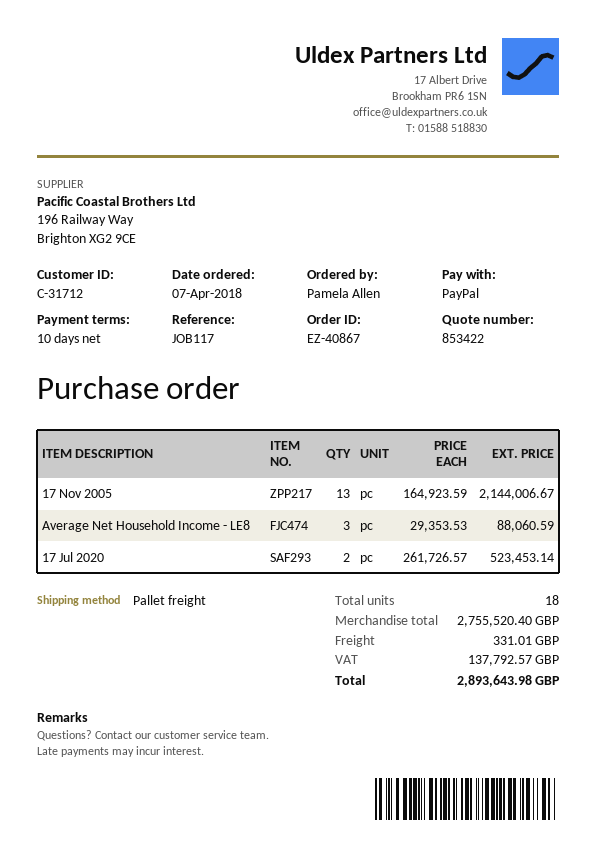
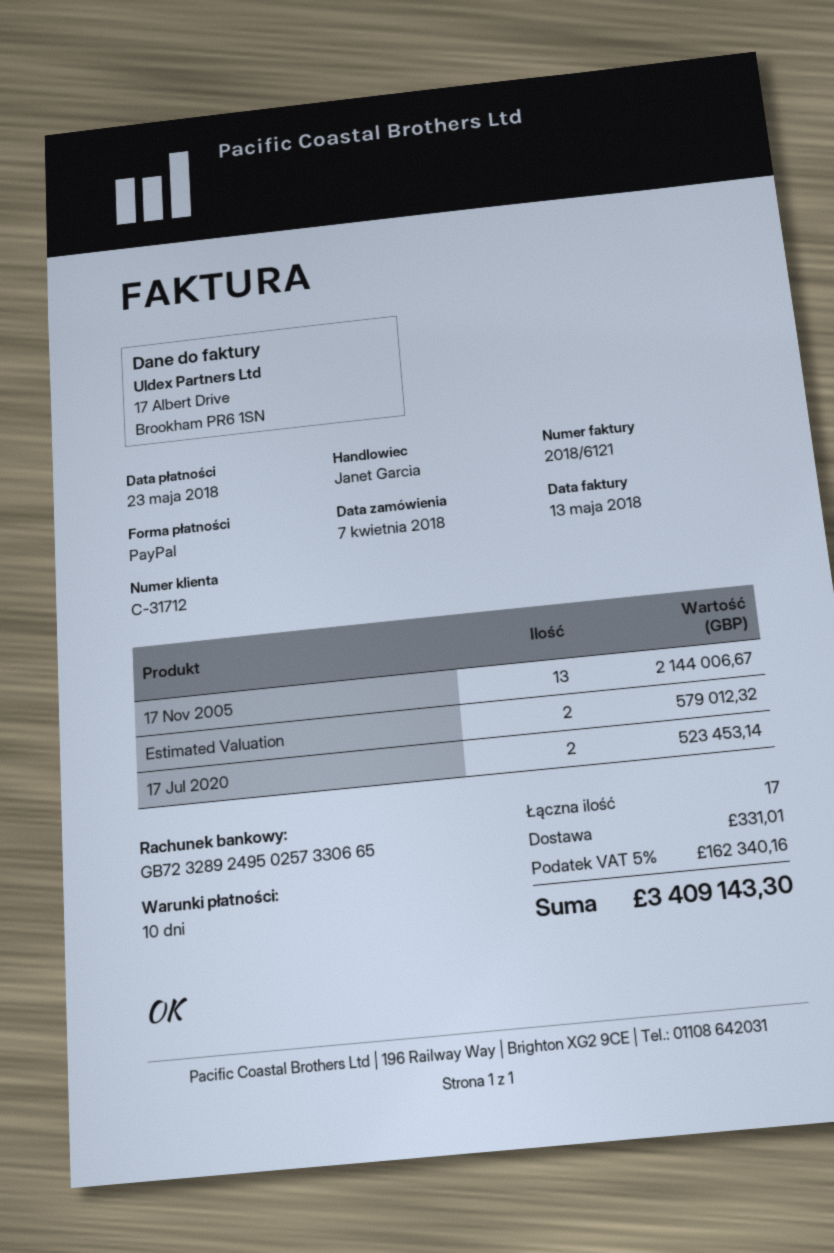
Average Net Household Income - LE8: 3 for 88060.59 -> none
Estimated Valuation: none -> 2 for 579012.32
total quantity: 18 -> 17
tax: 137792.57 -> 162340.16
total: 2893643.98 -> 3409143.30

